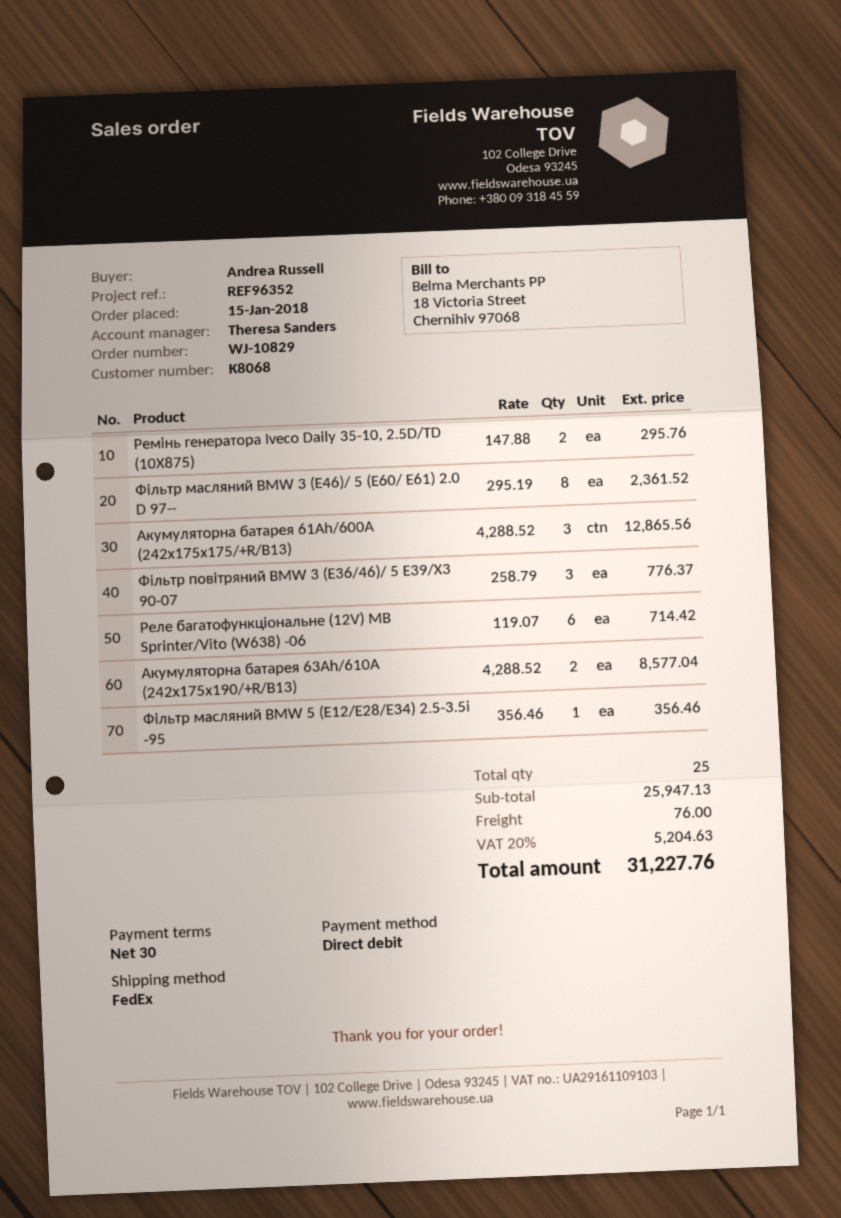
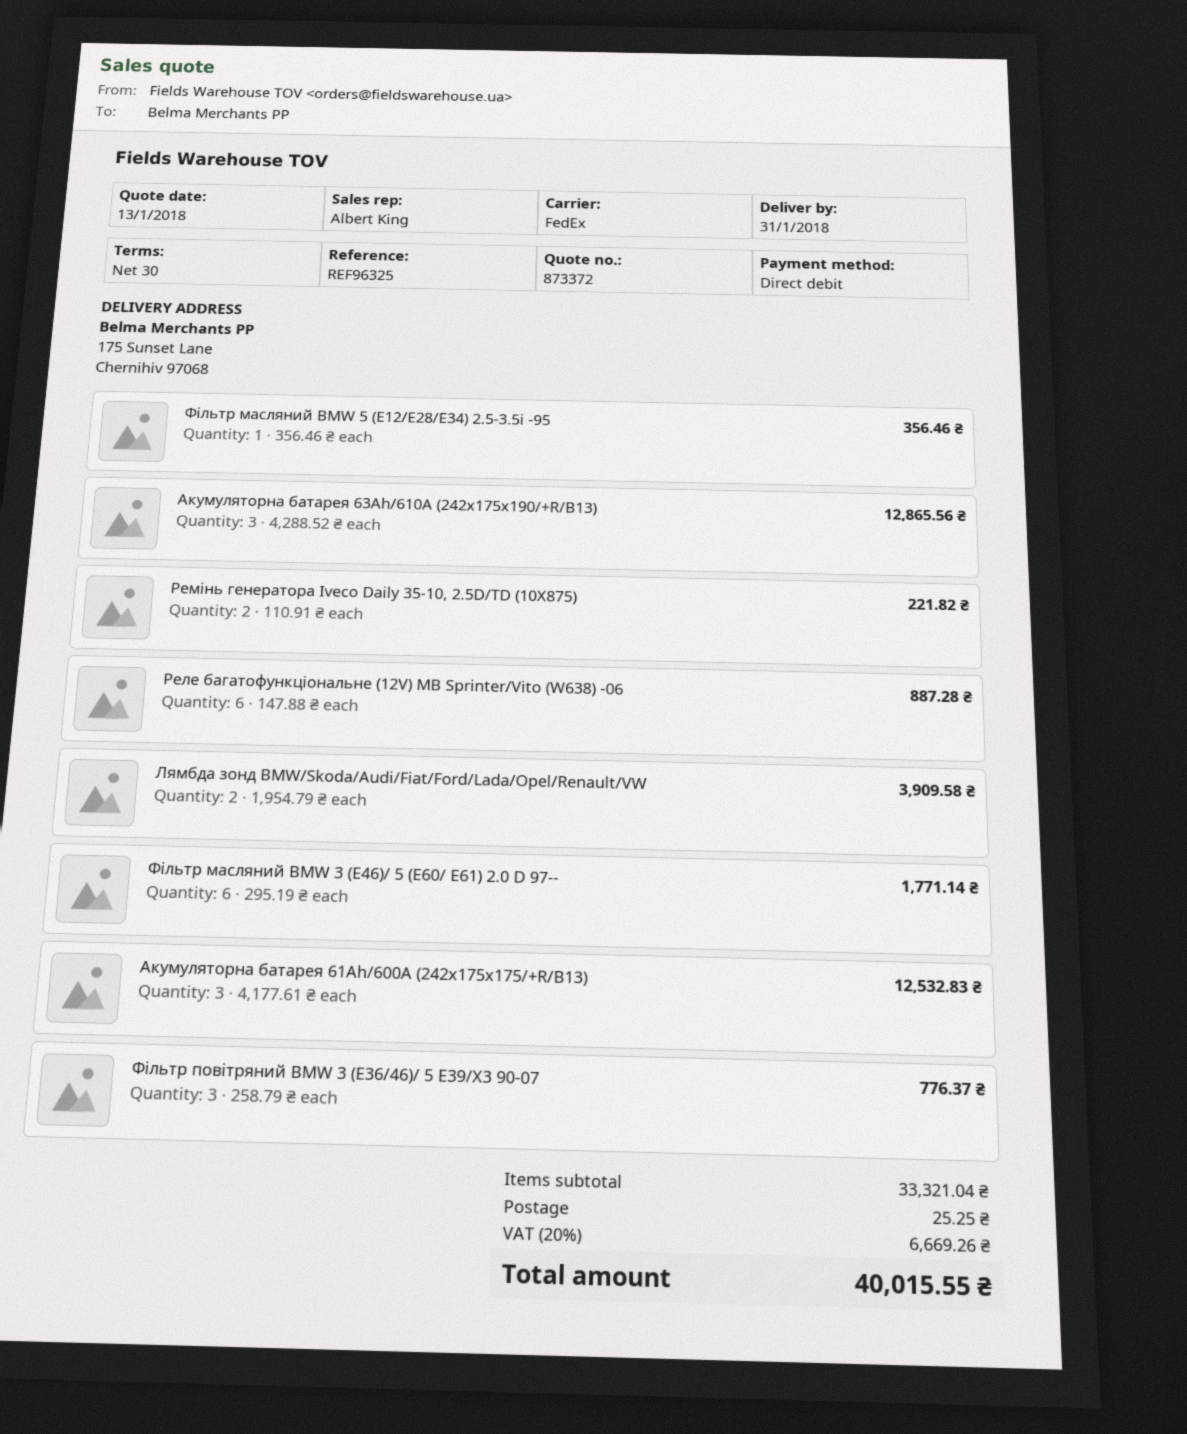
reference: REF96352 -> REF96325
sales rep: Theresa Sanders -> Albert King
Ремінь генератора Iveco Daily 35-10, 2.5D/TD (10X875): 2 x 147.88 = 295.76 -> 2 x 110.91 = 221.82
Фільтр масляний BMW 3 (E46)/ 5 (E60/ E61) 2.0 D 97--: 8 x 295.19 = 2361.52 -> 6 x 295.19 = 1771.14
Акумуляторна батарея 61Ah/600A (242x175x175/+R/B13): 3 x 4288.52 = 12865.56 -> 3 x 4177.61 = 12532.83
Реле багатофункціональне (12V) MB Sprinter/Vito (W638) -06: 6 x 119.07 = 714.42 -> 6 x 147.88 = 887.28
Акумуляторна батарея 63Ah/610A (242x175x190/+R/B13): 2 x 4288.52 = 8577.04 -> 3 x 4288.52 = 12865.56
Лямбда зонд BMW/Skoda/Audi/Fiat/Ford/Lada/Opel/Renault/VW: none -> 2 x 1954.79 = 3909.58
subtotal: 25947.13 -> 33321.04
shipping: 76.00 -> 25.25
tax: 20% = 5204.63 -> 20% = 6669.26
total: 31227.76 -> 40015.55

